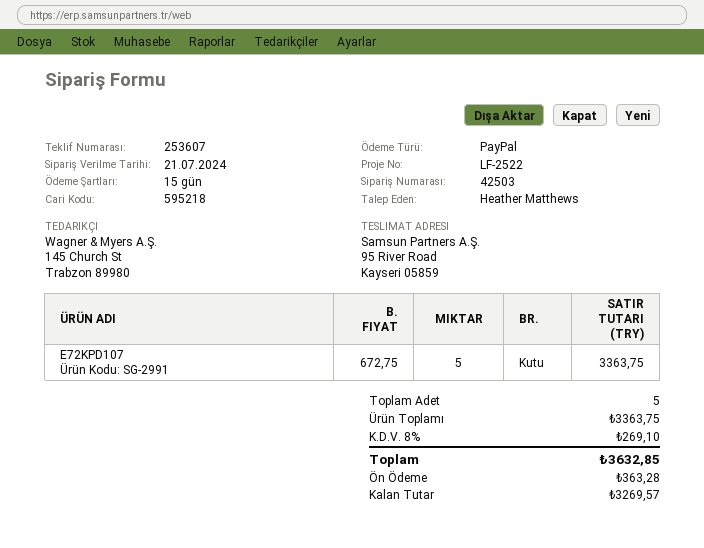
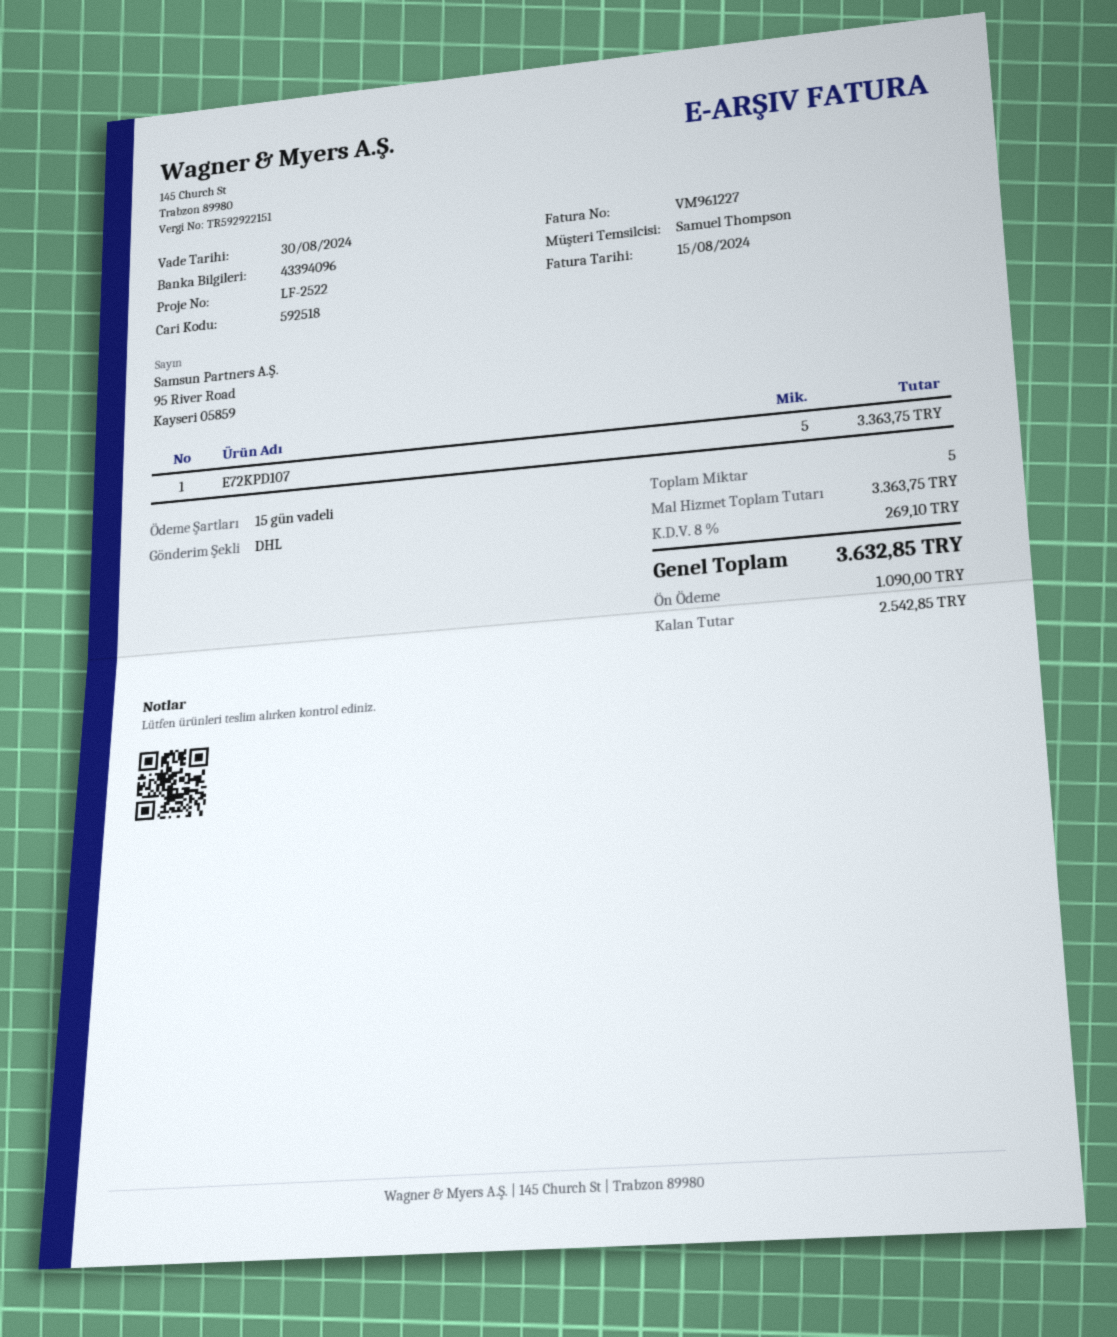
customer number: 595218 -> 592518
deposit: 363.28 -> 1090.00
balance: 3269.57 -> 2542.85

